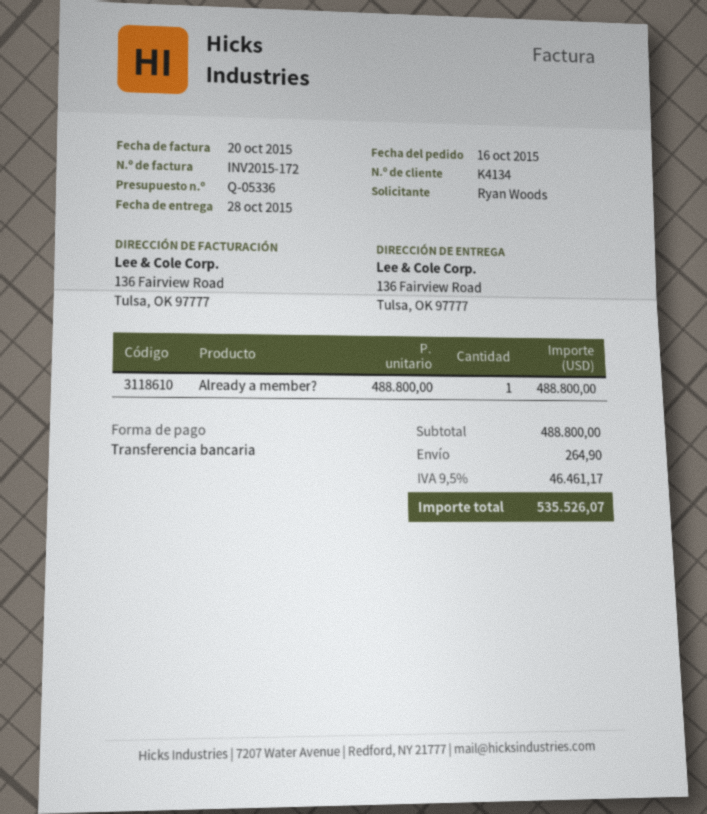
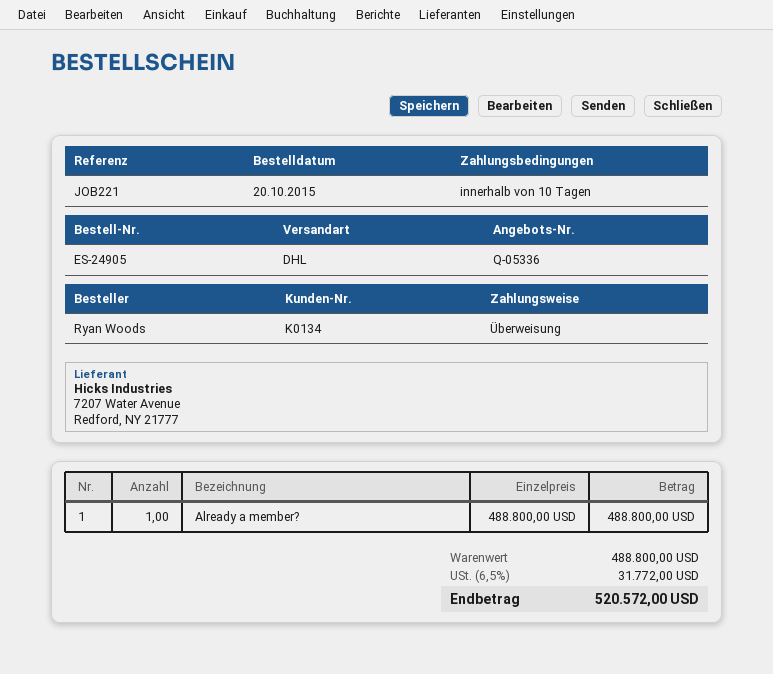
order date: 2015-10-16 -> 2015-10-20
customer number: K4134 -> K0134
shipping: 264.90 -> none
tax: 9.5% = 46461.17 -> 6.5% = 31772.00
total: 535526.07 -> 520572.00

